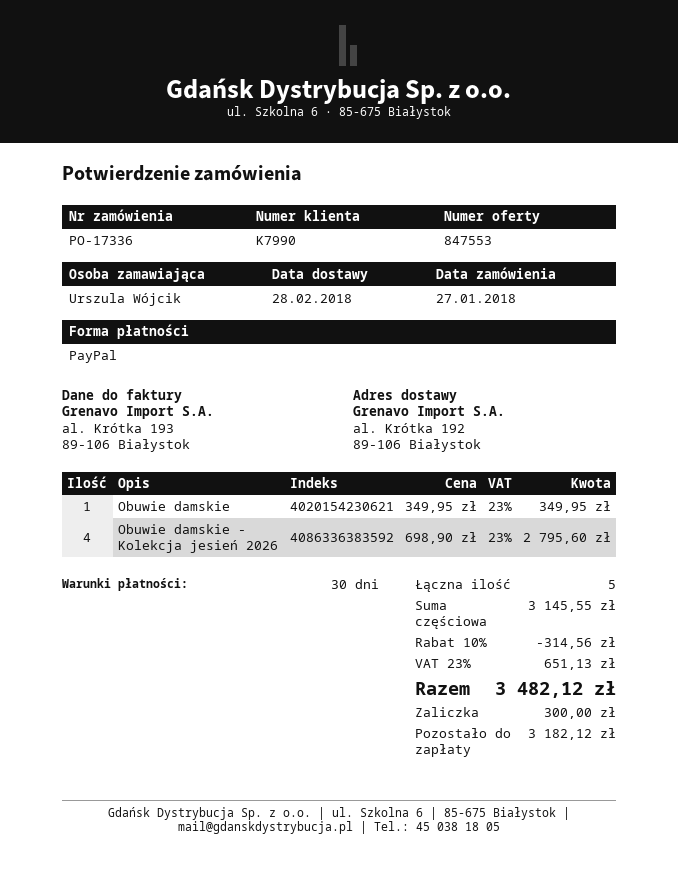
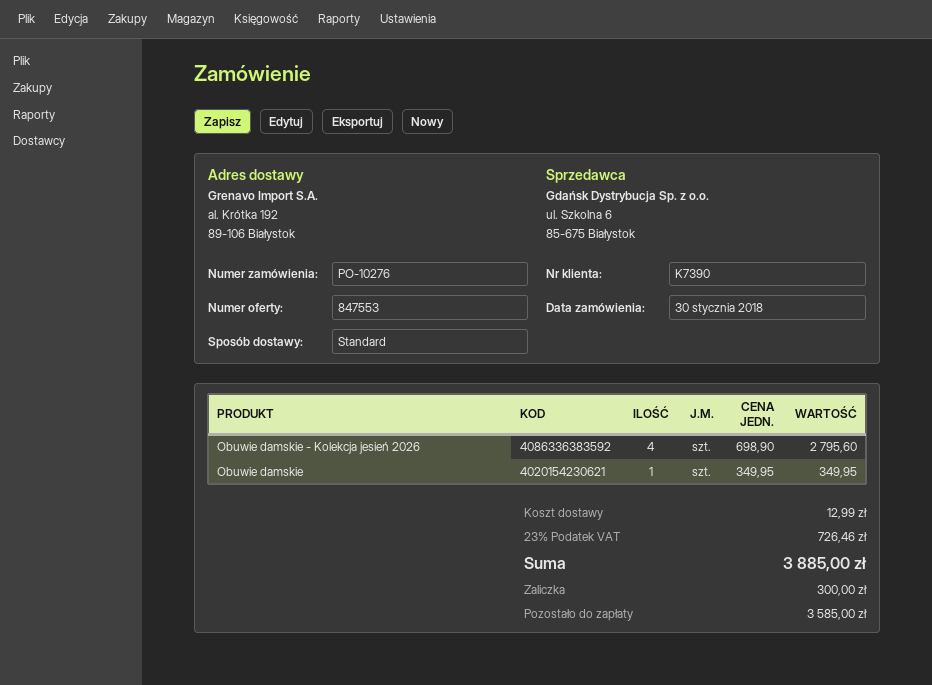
order number: PO-17336 -> PO-10276
order date: 2018-01-27 -> 2018-01-30
customer number: K7990 -> K7390
discount: 10% = 314.56 -> none
shipping: none -> 12.99
tax: 23% = 651.13 -> 23% = 726.46
total: 3482.12 -> 3885.00
balance: 3182.12 -> 3585.00

